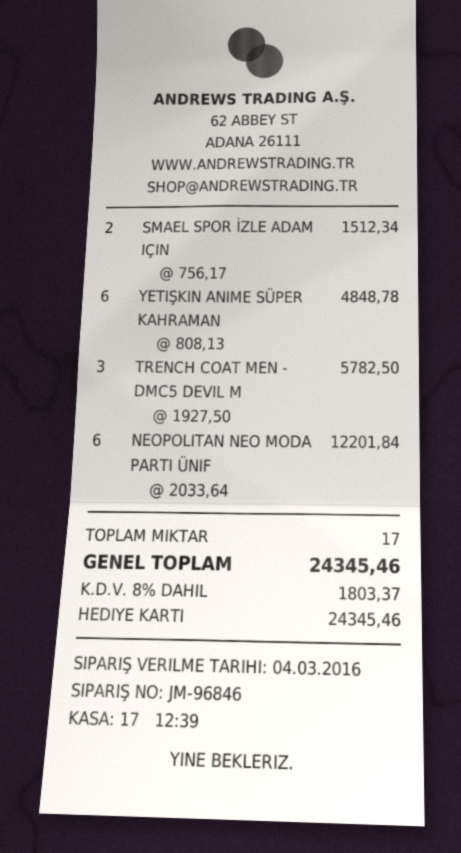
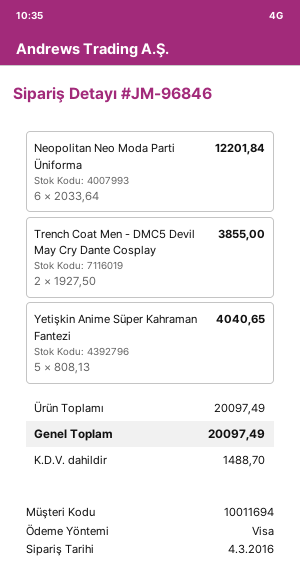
payment method: gift card -> Visa
SMAEL SPOR İZLE ADAM IÇIN: 2 x 756.17 = 1512.34 -> none
YETIŞKIN ANIME SÜPER KAHRAMAN: 6 x 808.13 = 4848.78 -> 5 x 808.13 = 4040.65
TRENCH COAT MEN - DMC5 DEVIL M: 3 x 1927.50 = 5782.50 -> 2 x 1927.50 = 3855.00
tax: 1803.37 -> 1488.70
total: 24345.46 -> 20097.49

